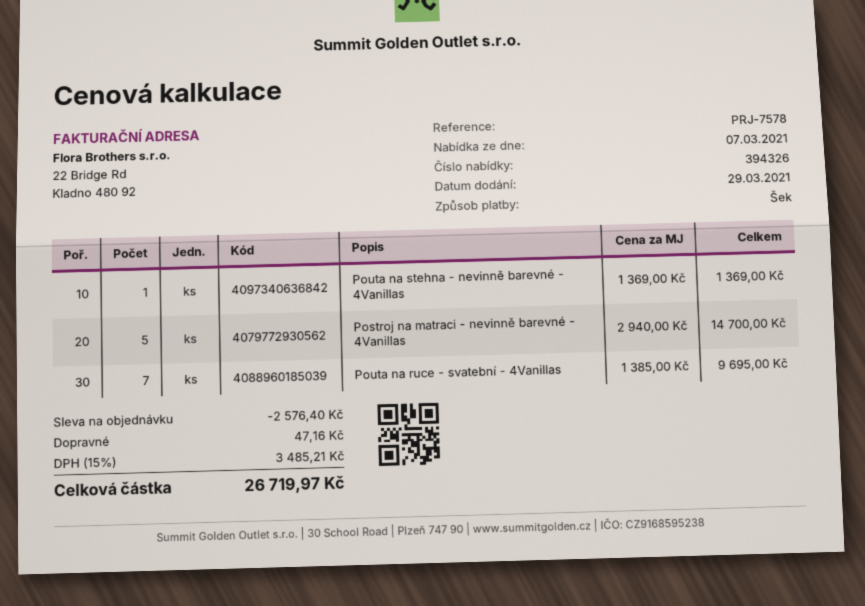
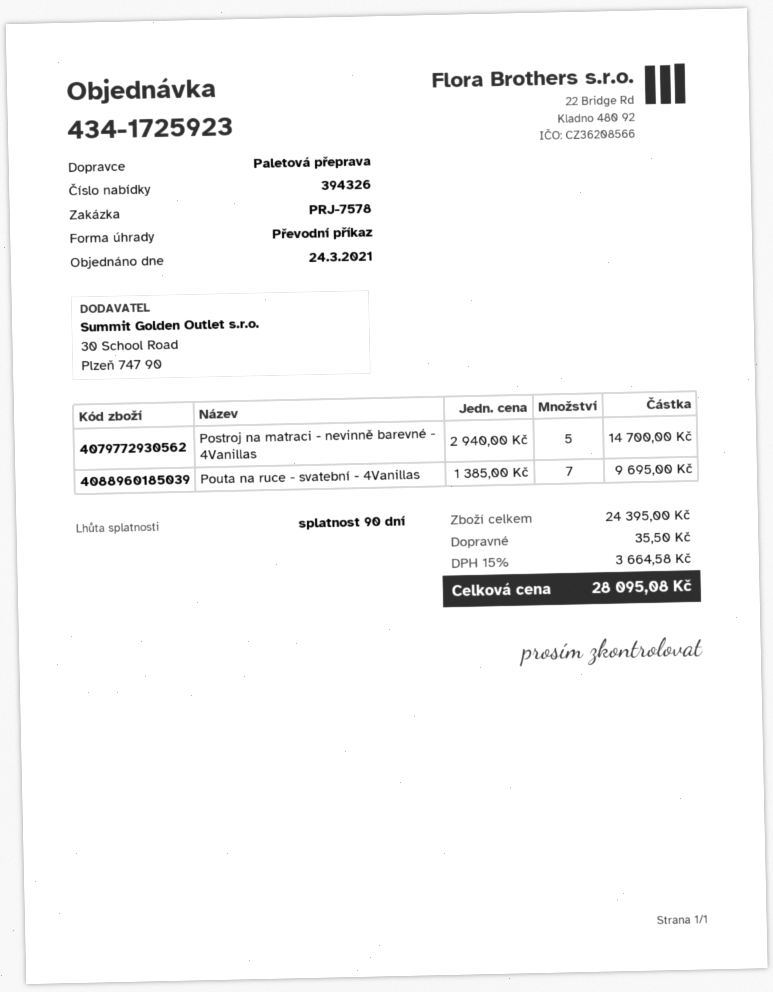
payment method: cheque -> bank transfer
Pouta na stehna - nevinně barevné - 4Vanillas: 1 x 1369.00 = 1369.00 -> none
discount: 2576.40 -> none
shipping: 47.16 -> 35.50
tax: 15% = 3485.21 -> 15% = 3664.58
total: 26719.97 -> 28095.08

